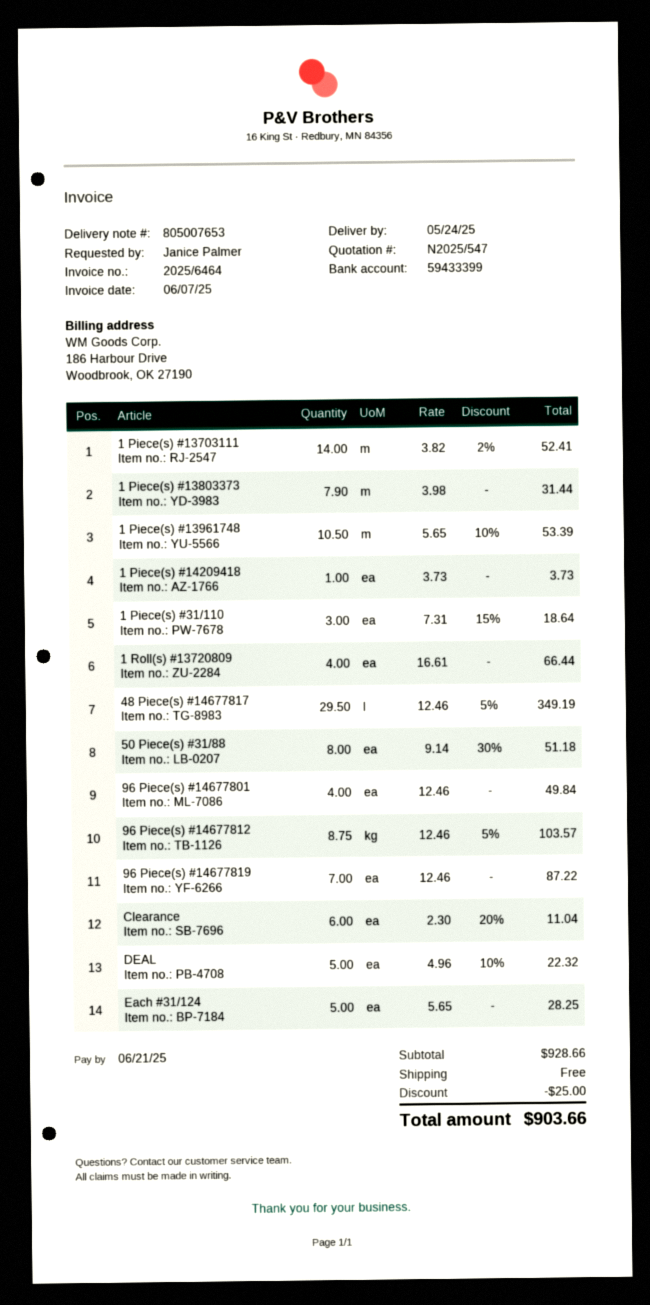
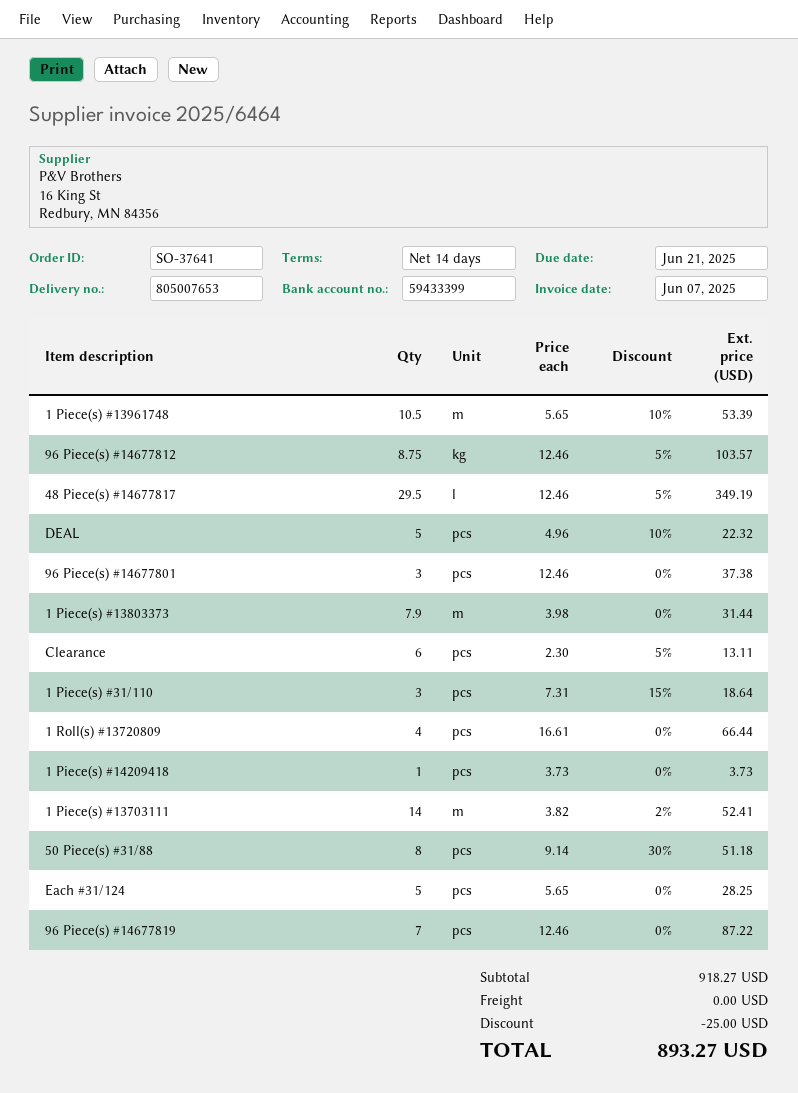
96 Piece(s) #14677801: 4 x 12.46 = 49.84 -> 3 x 12.46 = 37.38
Clearance: 6 x 2.30 - 20% = 11.04 -> 6 x 2.30 - 5% = 13.11
subtotal: 928.66 -> 918.27
total: 903.66 -> 893.27

